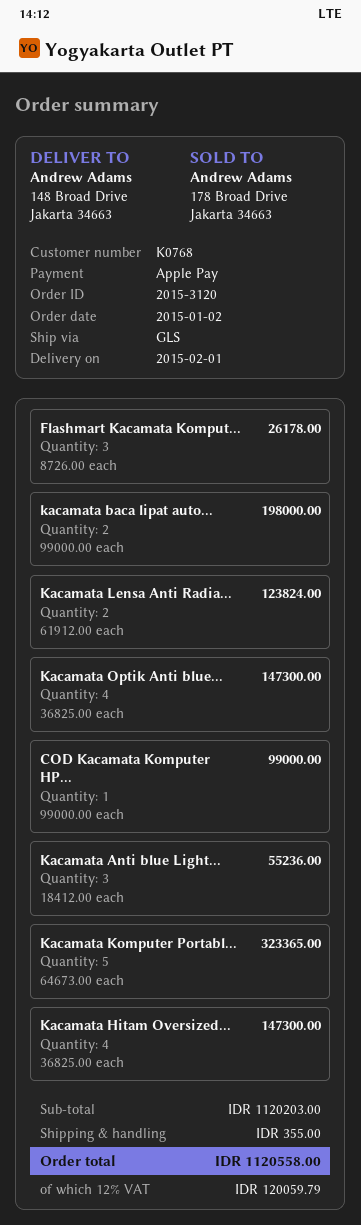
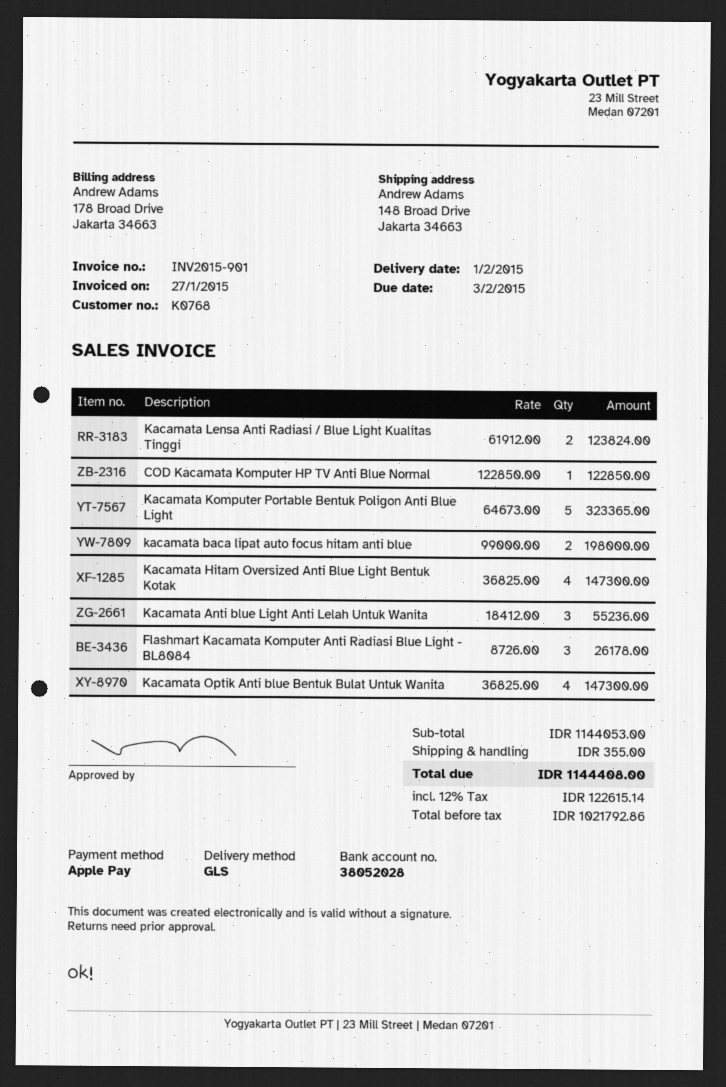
COD Kacamata Komputer HP...: 1 x 99000.00 = 99000.00 -> 1 x 122850.00 = 122850.00
subtotal: 1120203.00 -> 1144053.00
tax: 12% = 120059.79 -> 12% = 122615.14
total: 1120558.00 -> 1144408.00

